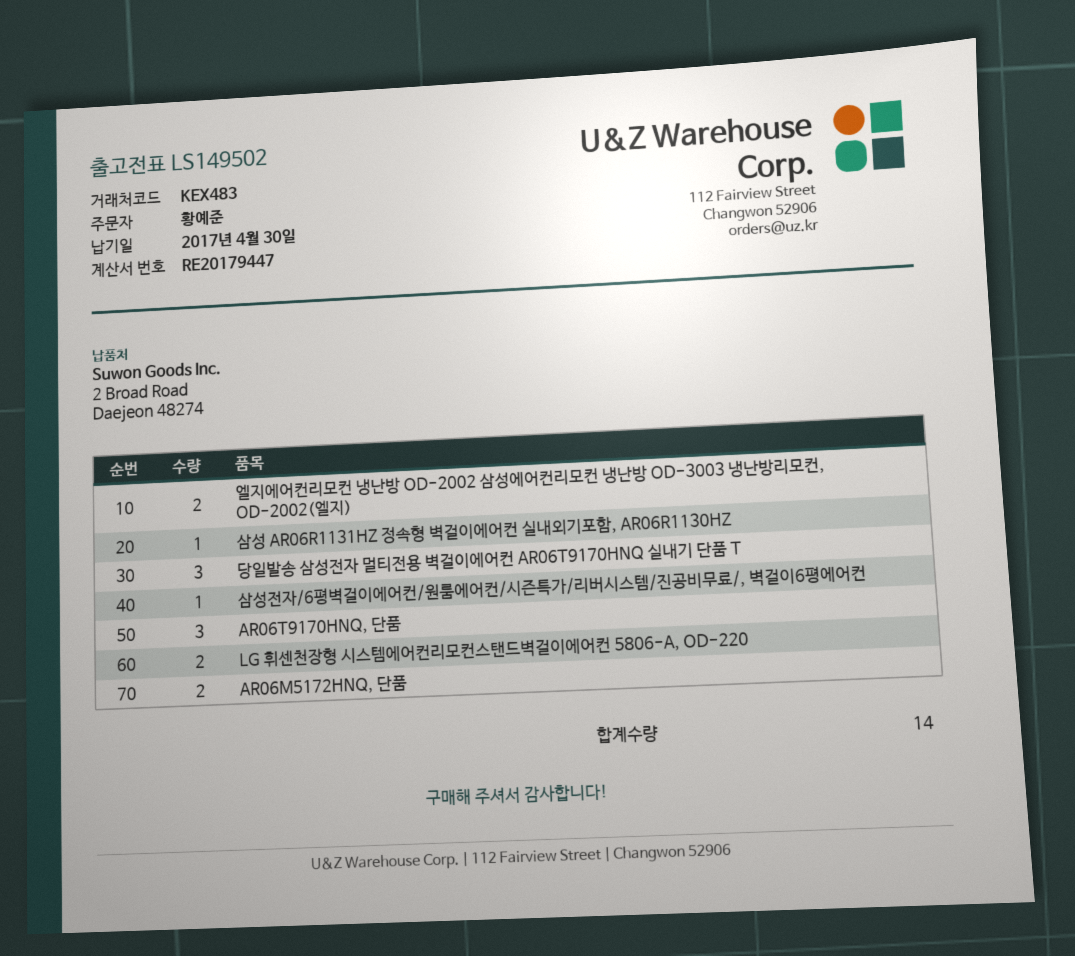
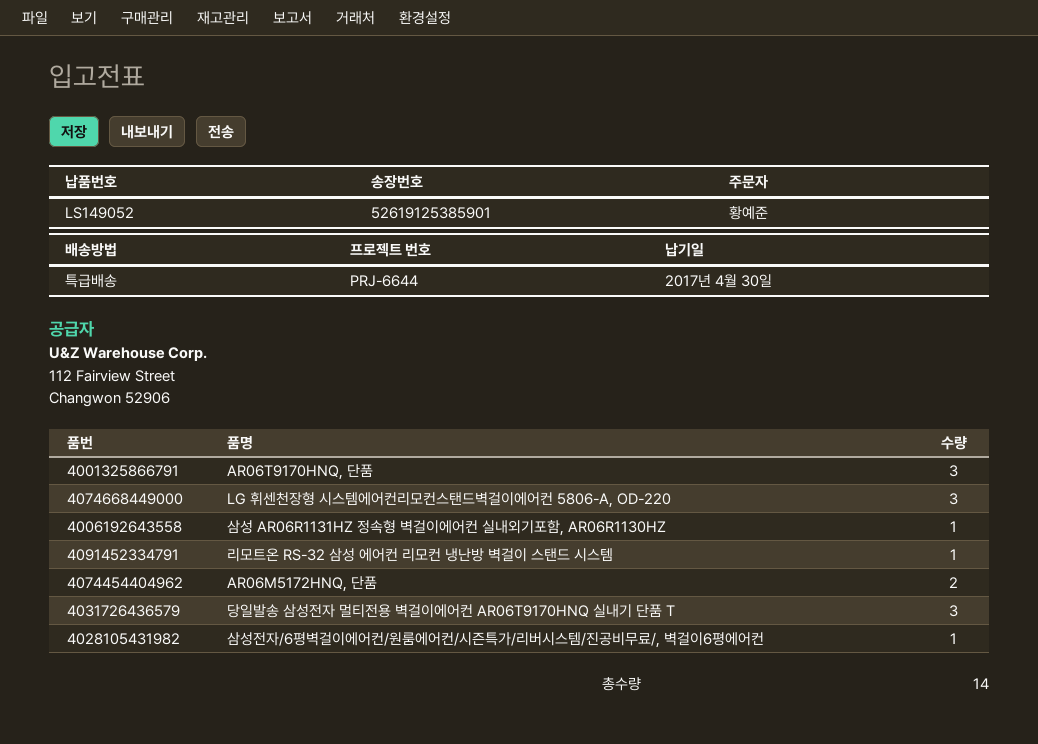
delivery note number: LS149502 -> LS149052
엘지에어컨리모컨 냉난방 OD-2002 삼성에어컨리모컨 냉난방 OD-3003 냉난방리모컨, OD-2002(엘지): 2 -> none
LG 휘센천장형 시스템에어컨리모컨스탠드벽걸이에어컨 5806-A, OD-220: 2 -> 3
리모트온 RS-32 삼성 에어컨 리모컨 냉난방 벽걸이 스탠드 시스템: none -> 1

